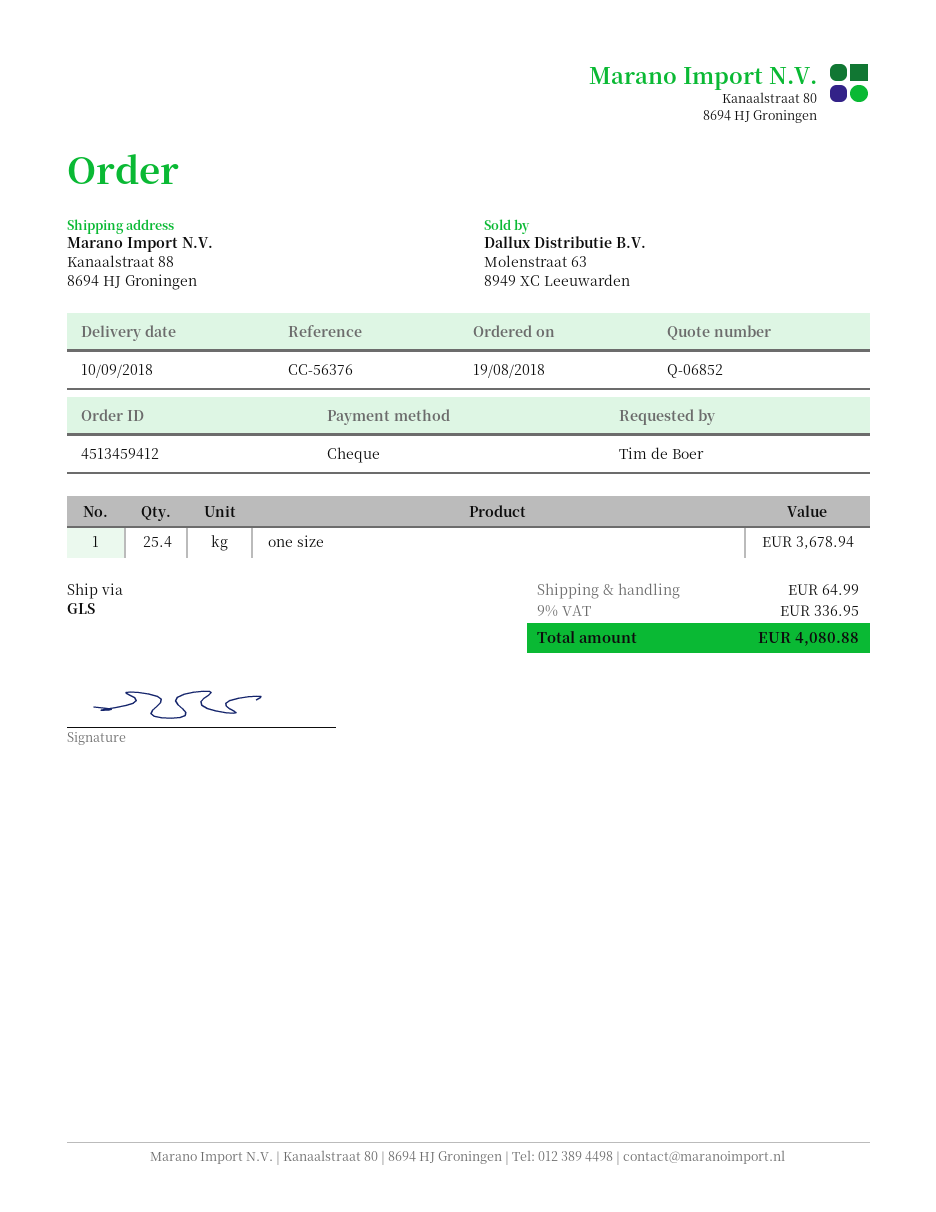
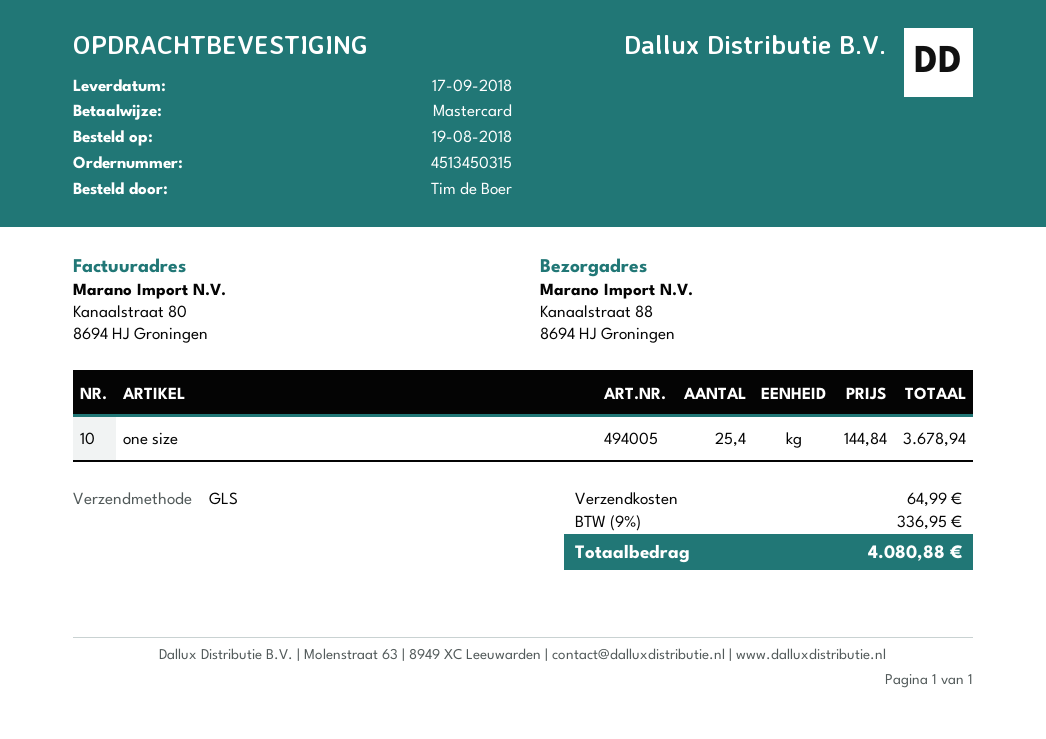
order number: 4513459412 -> 4513450315
delivery date: 2018-09-10 -> 2018-09-17
payment method: cheque -> Mastercard

